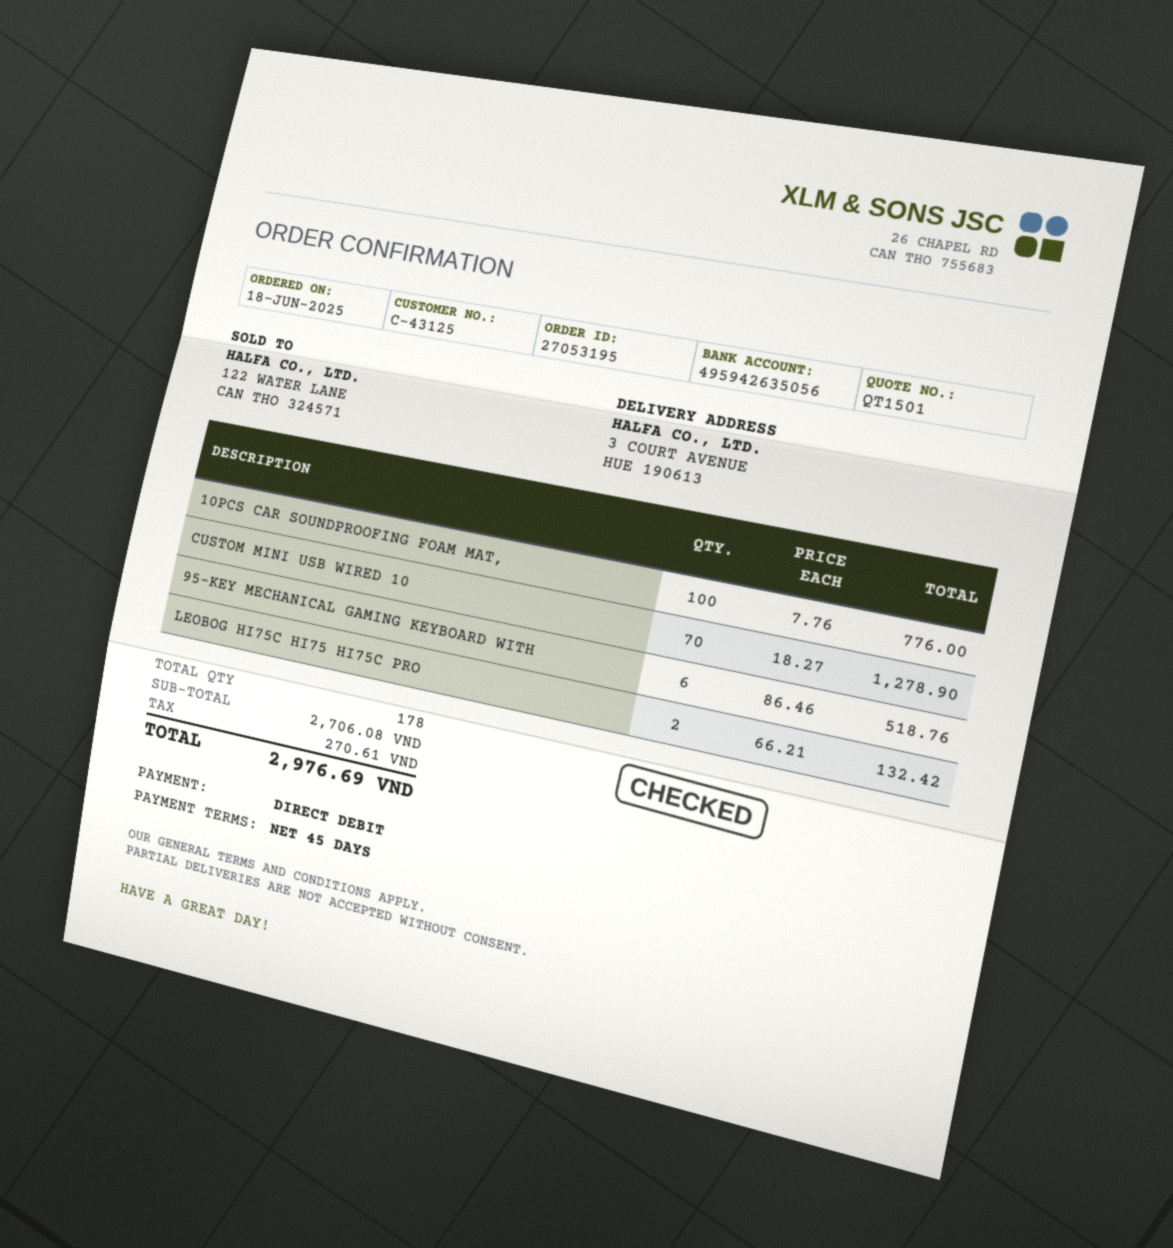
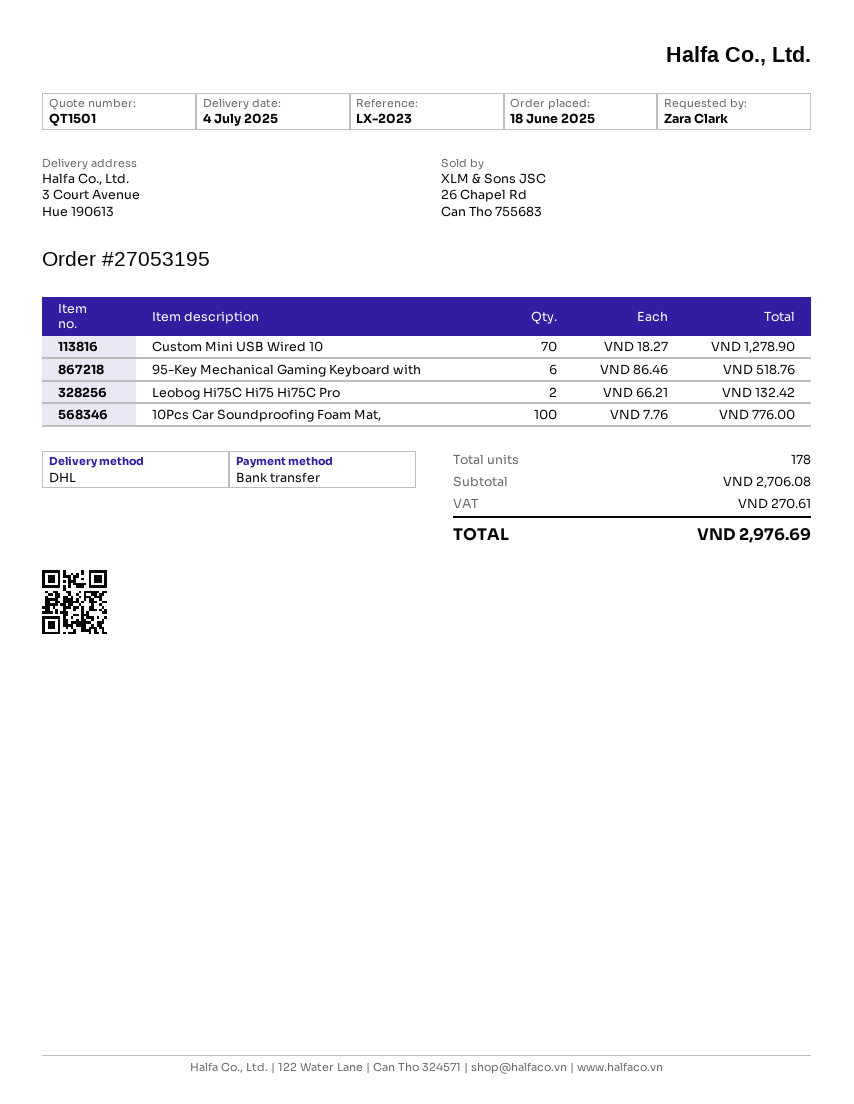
payment method: direct debit -> bank transfer

